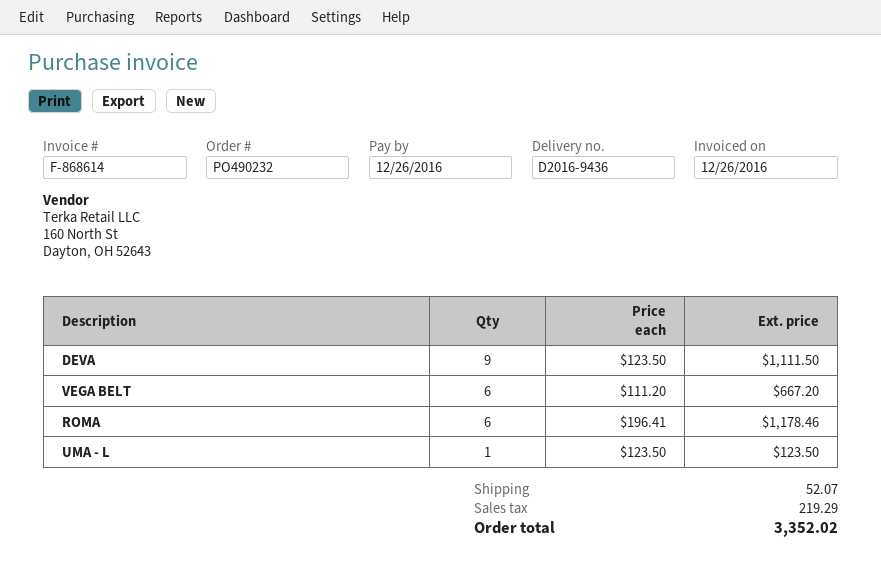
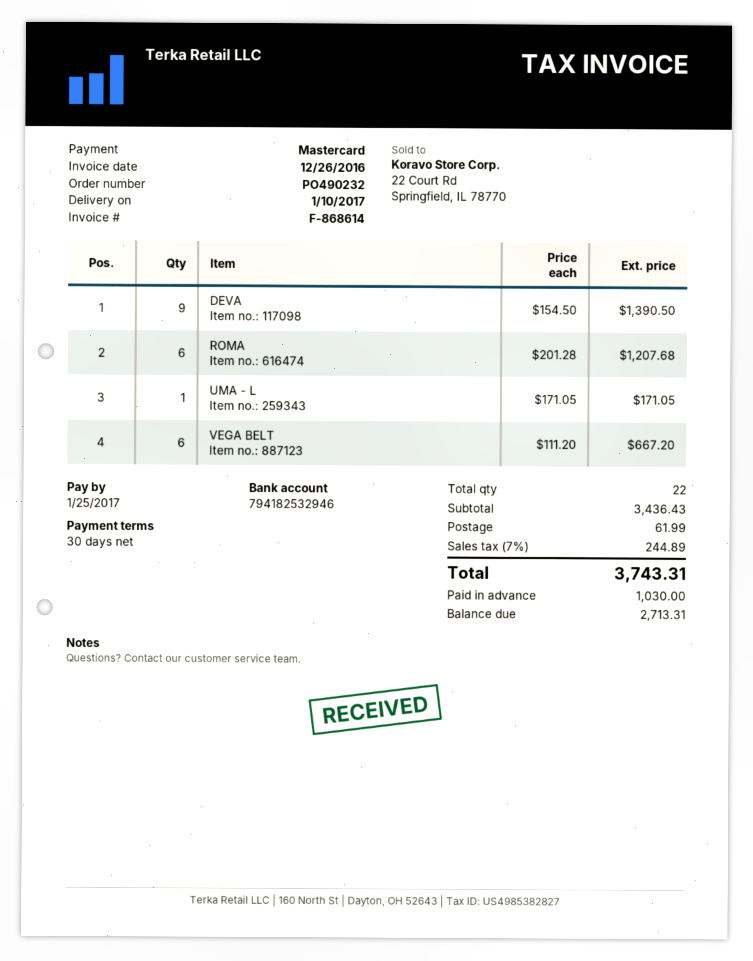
due date: 2016-12-26 -> 2017-01-25
DEVA: 9 x 123.50 = 1111.50 -> 9 x 154.50 = 1390.50
ROMA: 6 x 196.41 = 1178.46 -> 6 x 201.28 = 1207.68
UMA - L: 1 x 123.50 = 123.50 -> 1 x 171.05 = 171.05
shipping: 52.07 -> 61.99
tax: 219.29 -> 244.89
total: 3352.02 -> 3743.31

